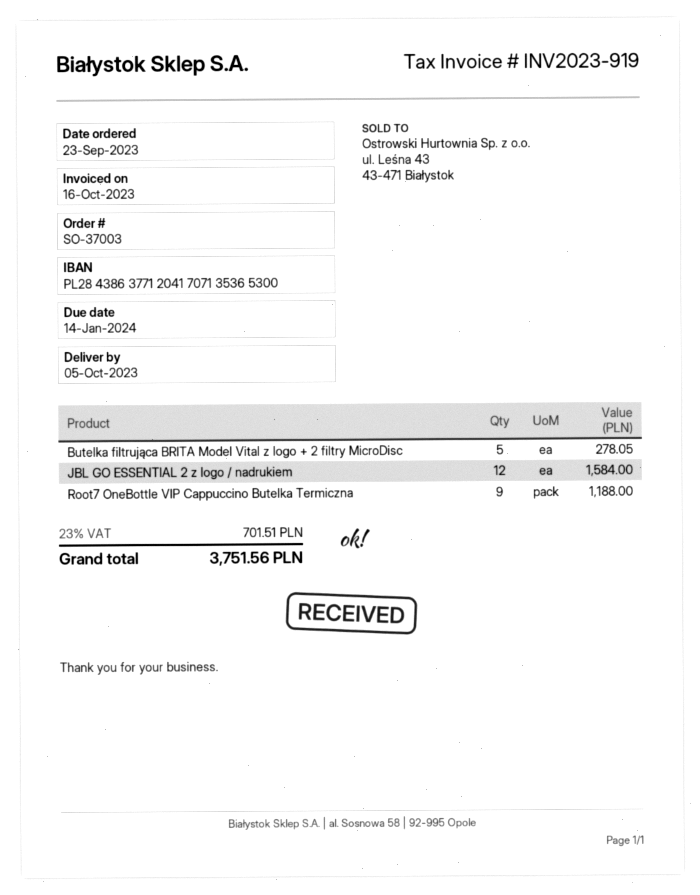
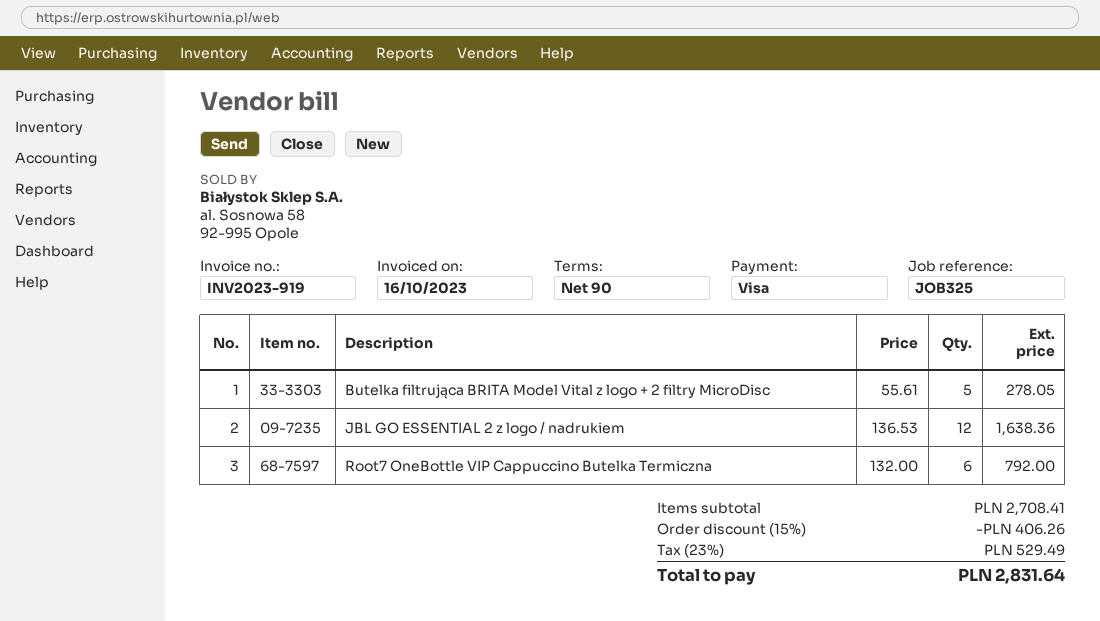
JBL GO ESSENTIAL 2 z logo / nadrukiem: 12 for 1584.00 -> 12 for 1638.36
Root7 OneBottle VIP Cappuccino Butelka Termiczna: 9 for 1188.00 -> 6 for 792.00
discount: none -> 15% = 406.26
tax: 23% = 701.51 -> 23% = 529.49
total: 3751.56 -> 2831.64

